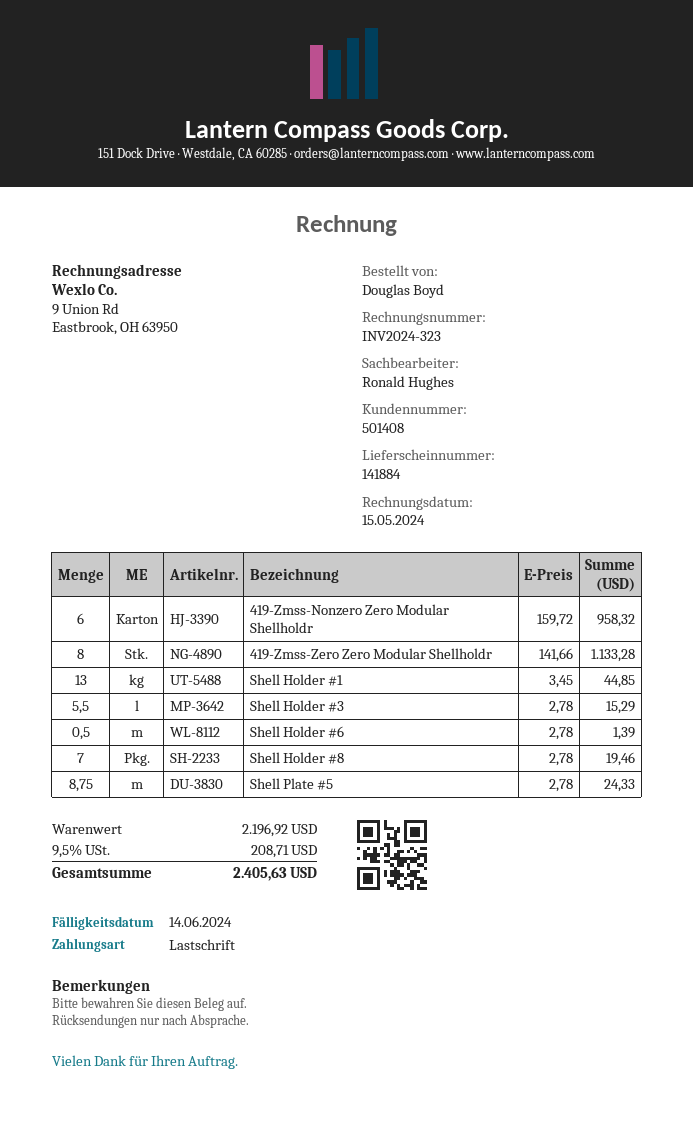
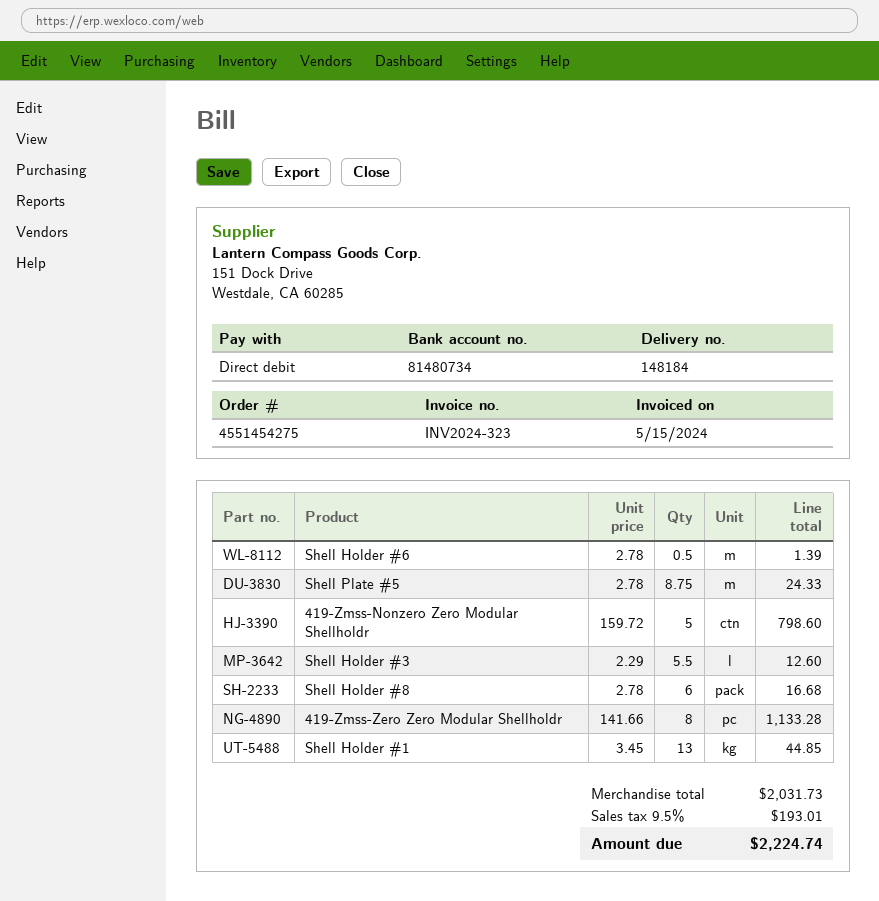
delivery note number: 141884 -> 148184
419-Zmss-Nonzero Zero Modular Shellholdr: 6 x 159.72 = 958.32 -> 5 x 159.72 = 798.60
Shell Holder #3: 5.5 x 2.78 = 15.29 -> 5.5 x 2.29 = 12.60
Shell Holder #8: 7 x 2.78 = 19.46 -> 6 x 2.78 = 16.68
subtotal: 2196.92 -> 2031.73
tax: 9.5% = 208.71 -> 9.5% = 193.01
total: 2405.63 -> 2224.74

